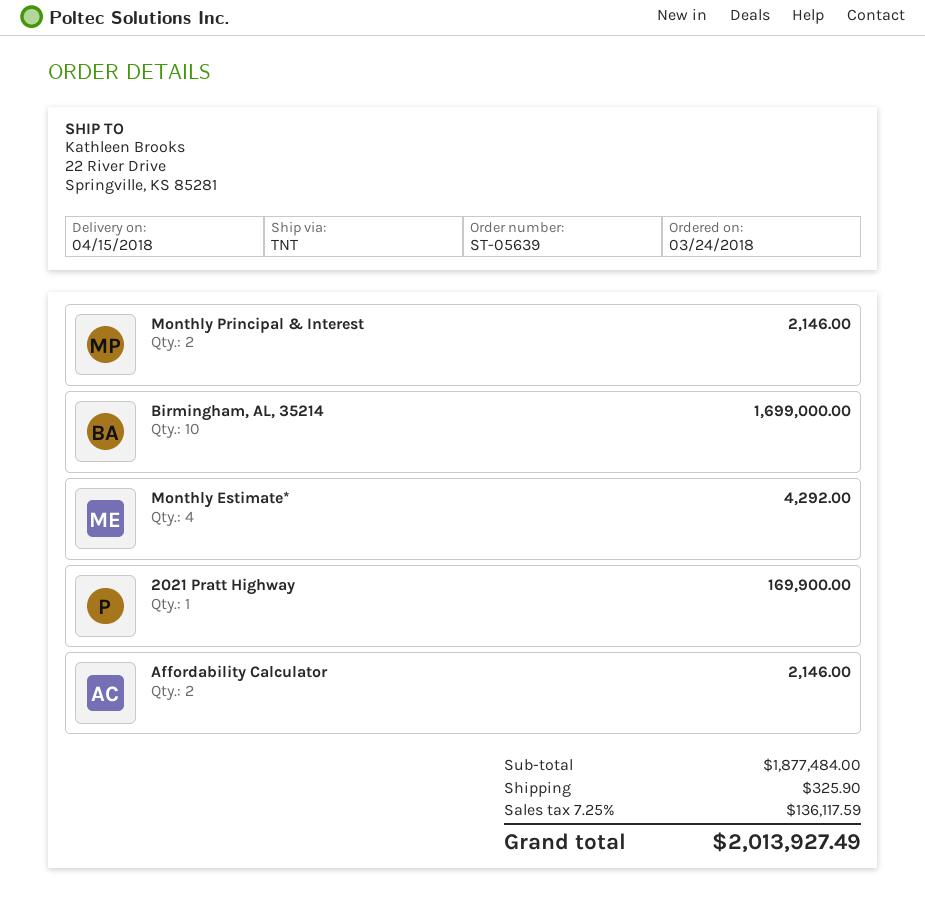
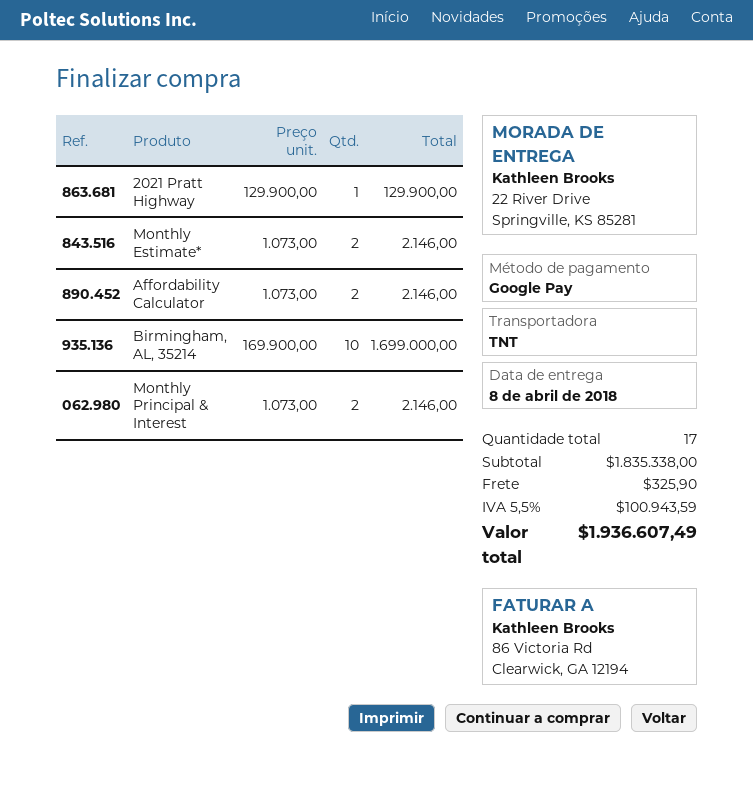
delivery date: 2018-04-15 -> 2018-04-08
Monthly Estimate*: 4 for 4292.00 -> 2 for 2146.00
2021 Pratt Highway: 1 for 169900.00 -> 1 for 129900.00
subtotal: 1877484.00 -> 1835338.00
tax: 7.25% = 136117.59 -> 5.5% = 100943.59
total: 2013927.49 -> 1936607.49

